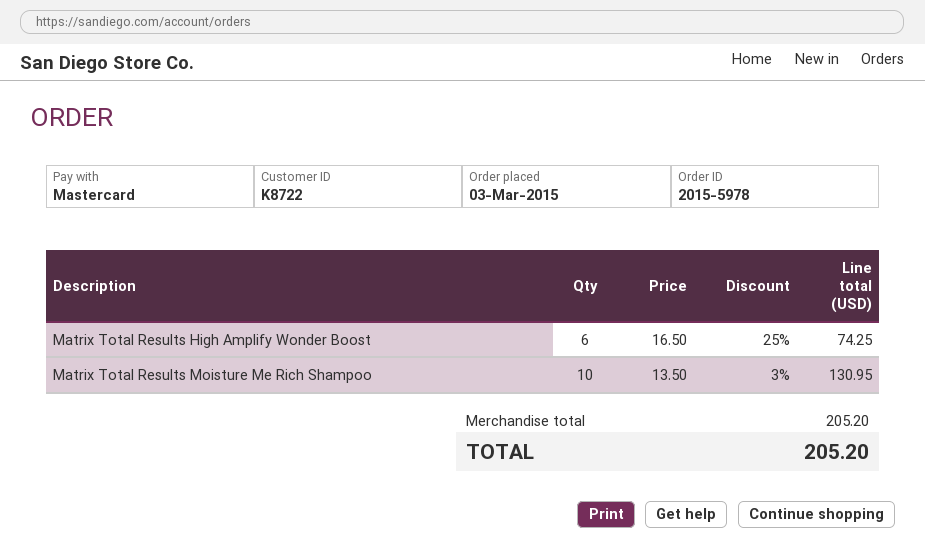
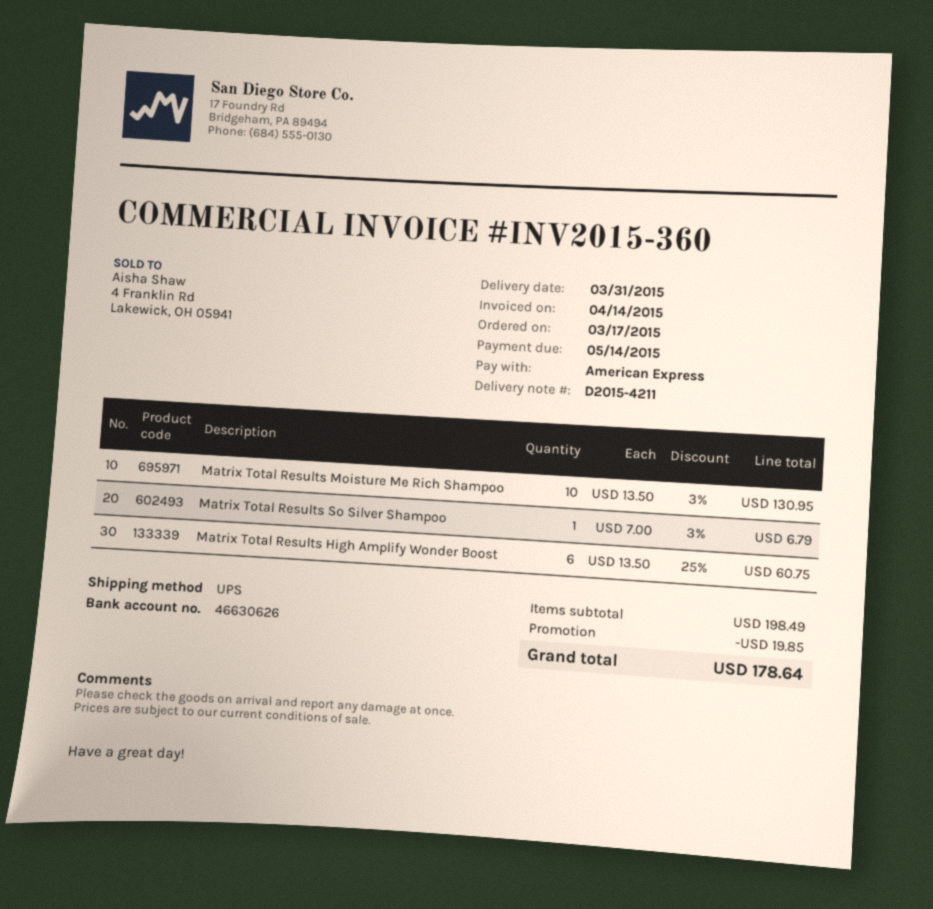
order date: 2015-03-03 -> 2015-03-17
payment method: Mastercard -> American Express
Matrix Total Results High Amplify Wonder Boost: 6 x 16.50 - 25% = 74.25 -> 6 x 13.50 - 25% = 60.75
Matrix Total Results So Silver Shampoo: none -> 1 x 7.00 - 3% = 6.79
subtotal: 205.20 -> 198.49
discount: none -> 19.85
total: 205.20 -> 178.64

